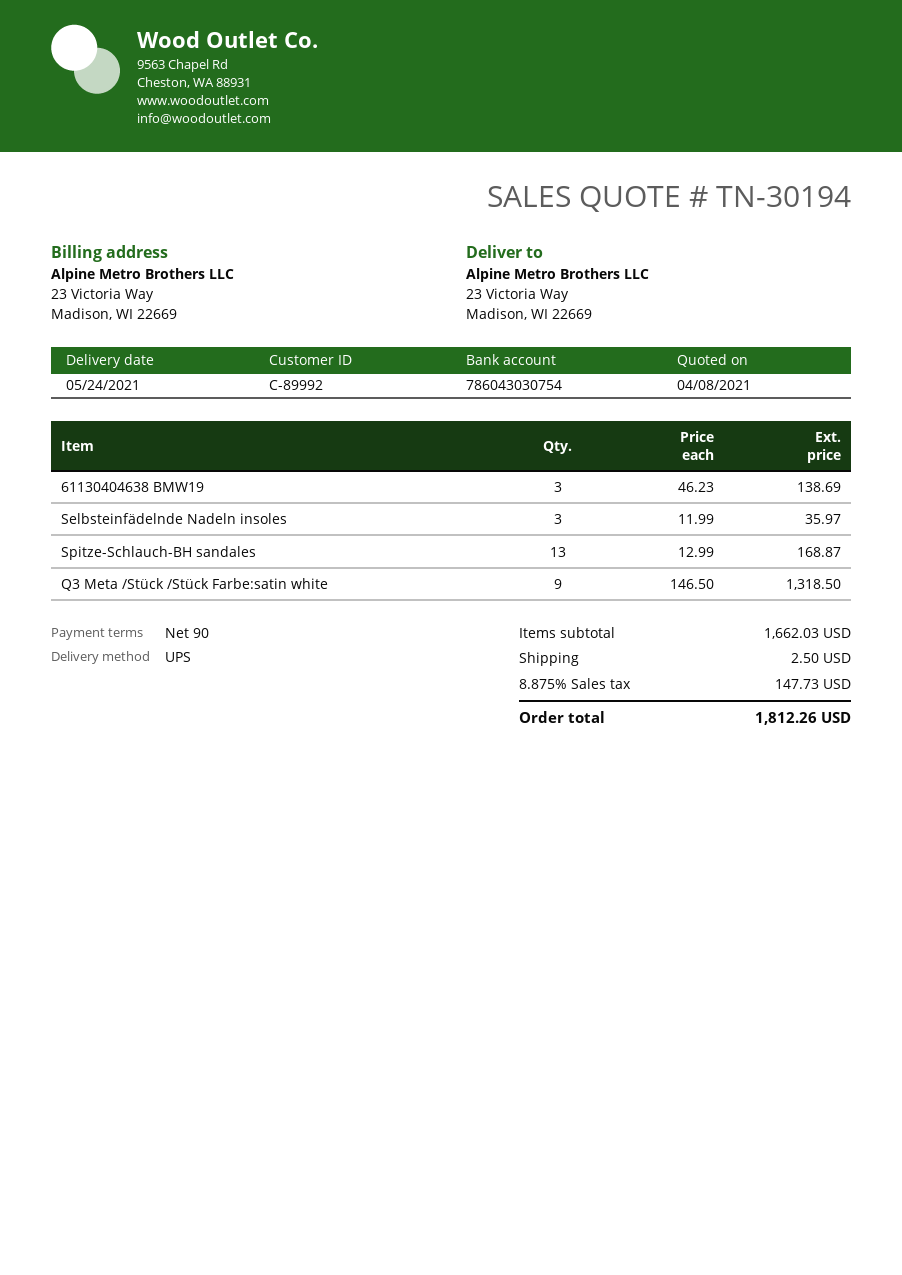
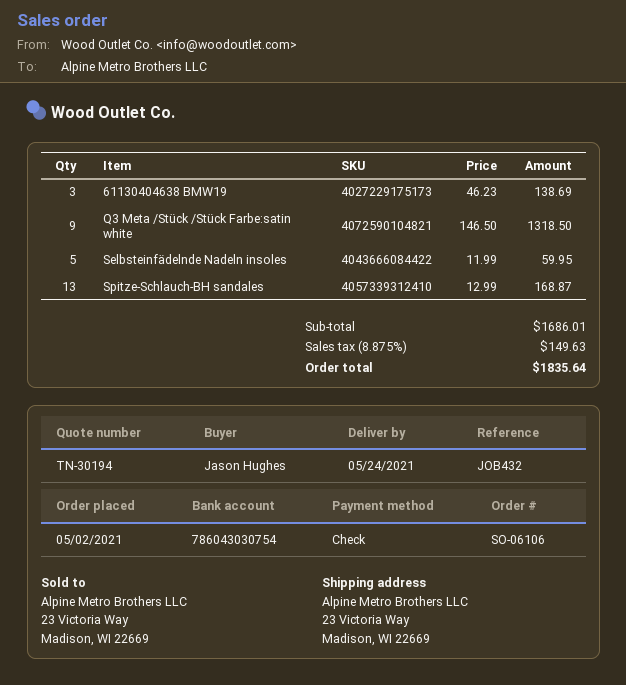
Selbsteinfädelnde Nadeln insoles: 3 x 11.99 = 35.97 -> 5 x 11.99 = 59.95
subtotal: 1662.03 -> 1686.01
shipping: 2.50 -> none
tax: 8.875% = 147.73 -> 8.875% = 149.63
total: 1812.26 -> 1835.64

